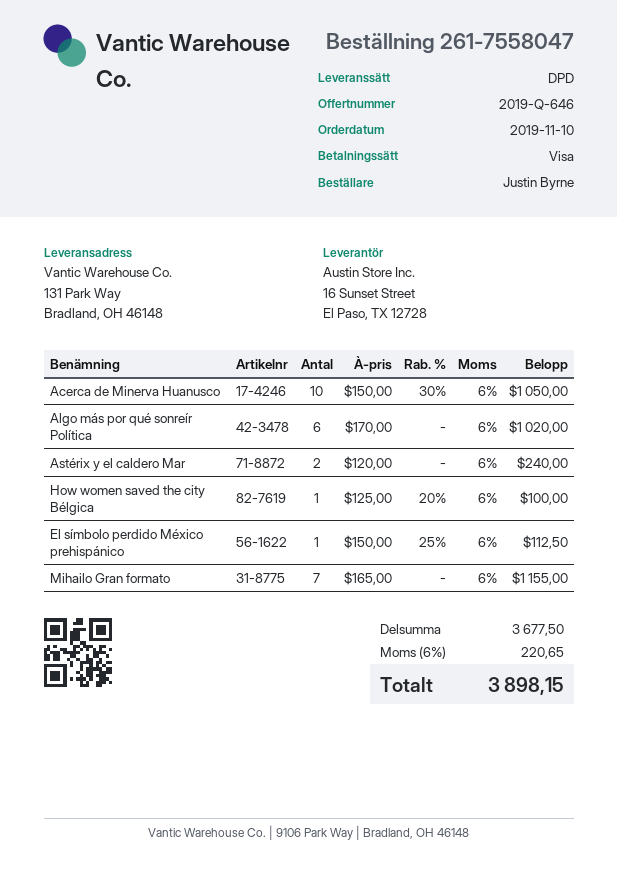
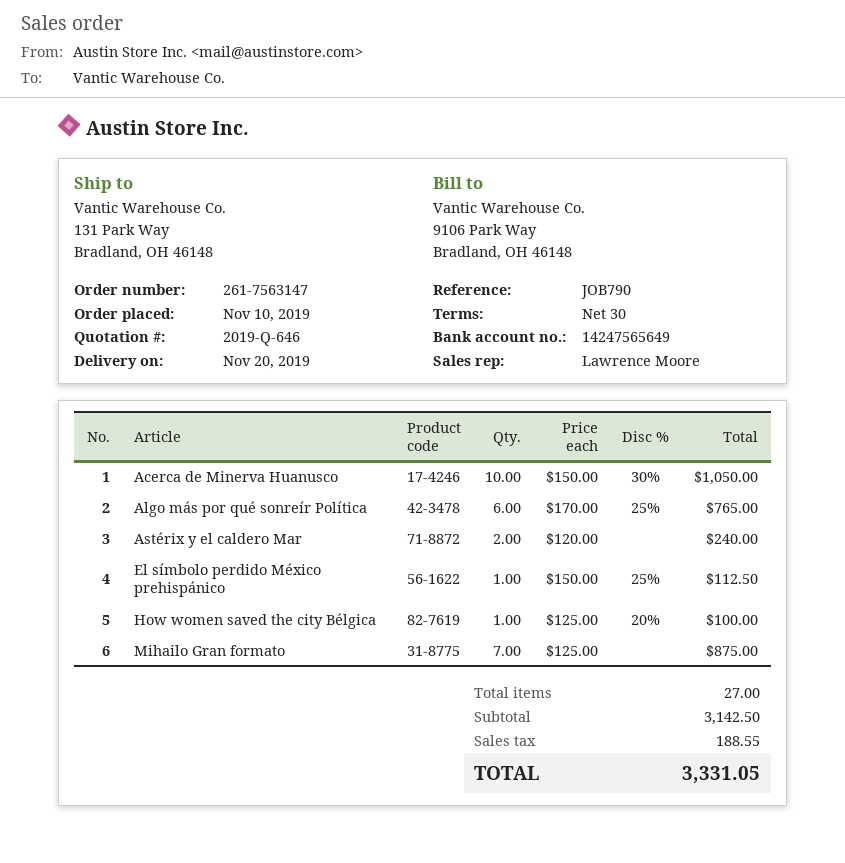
order number: 261-7558047 -> 261-7563147
Algo más por qué sonreír Política: 6 x 170.00 = 1020.00 -> 6 x 170.00 - 25% = 765.00
Mihailo Gran formato: 7 x 165.00 = 1155.00 -> 7 x 125.00 = 875.00
subtotal: 3677.50 -> 3142.50
tax: 220.65 -> 188.55
total: 3898.15 -> 3331.05

